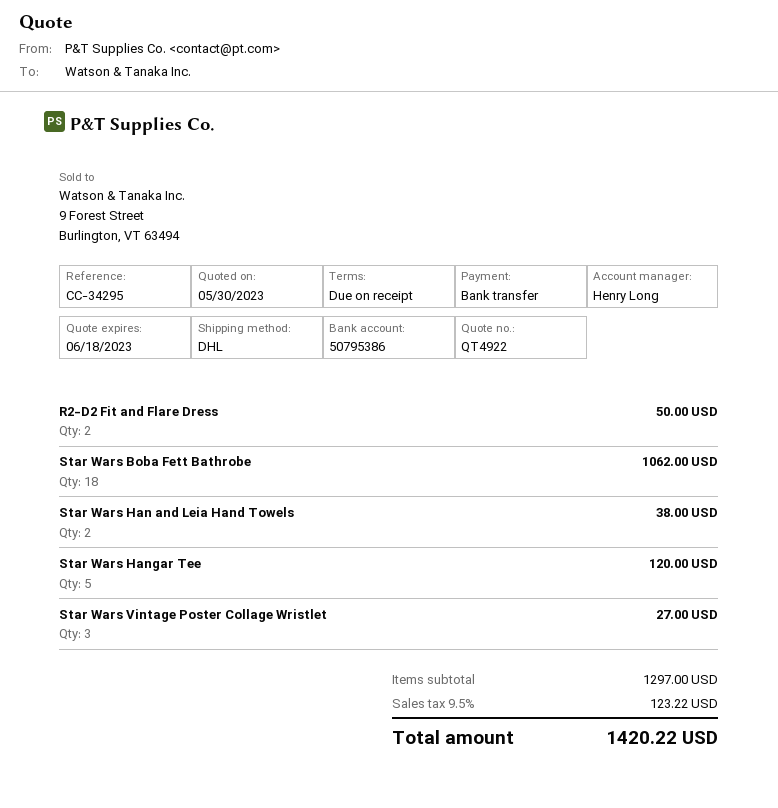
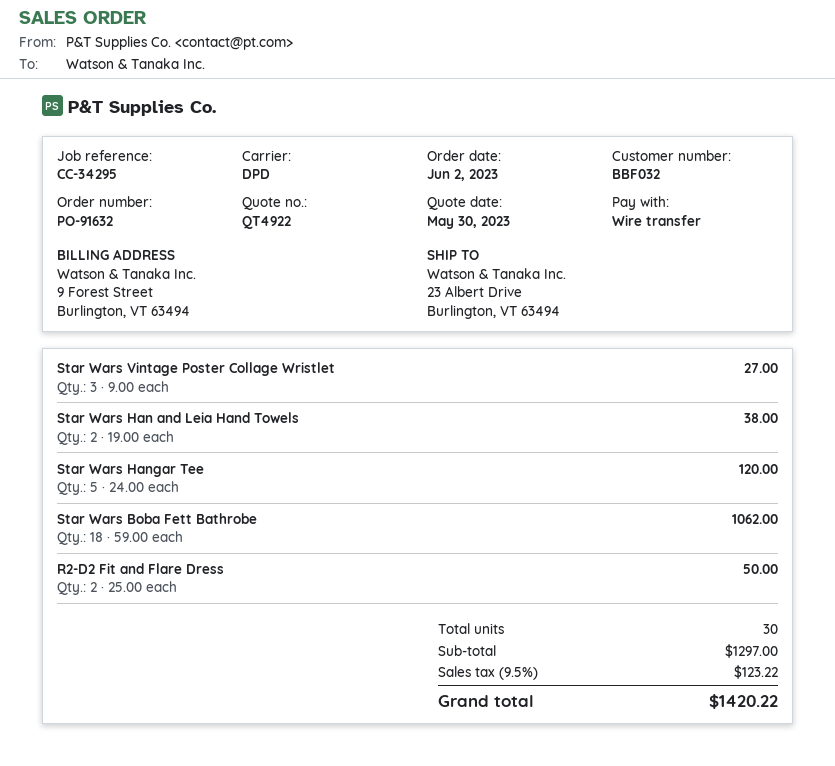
shipping method: DHL -> DPD

